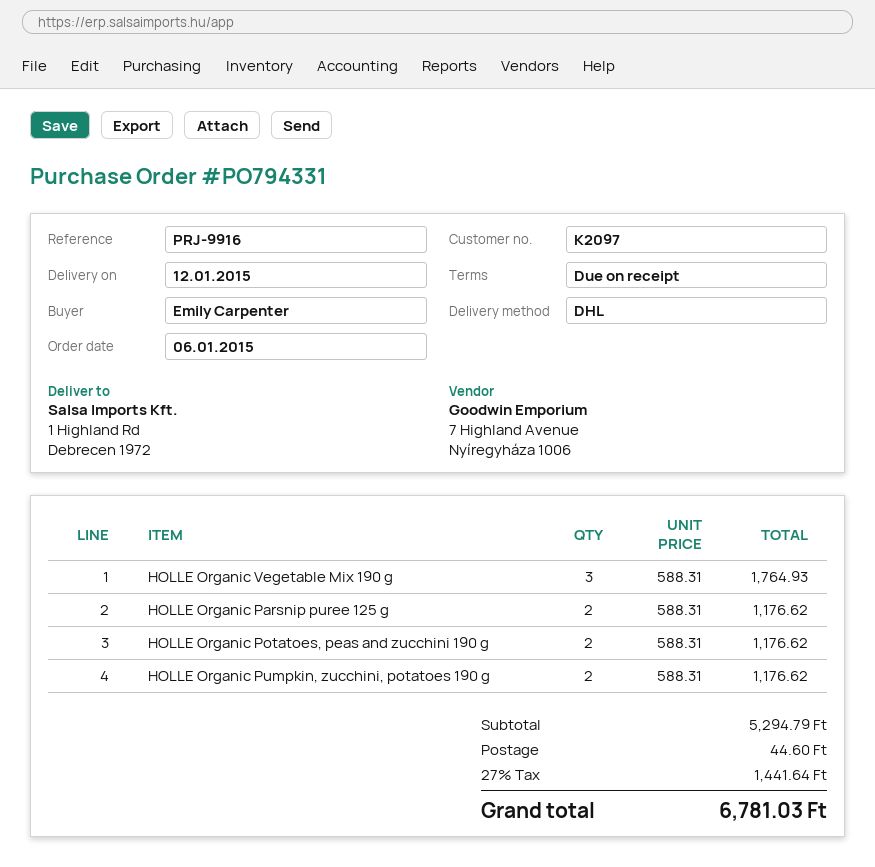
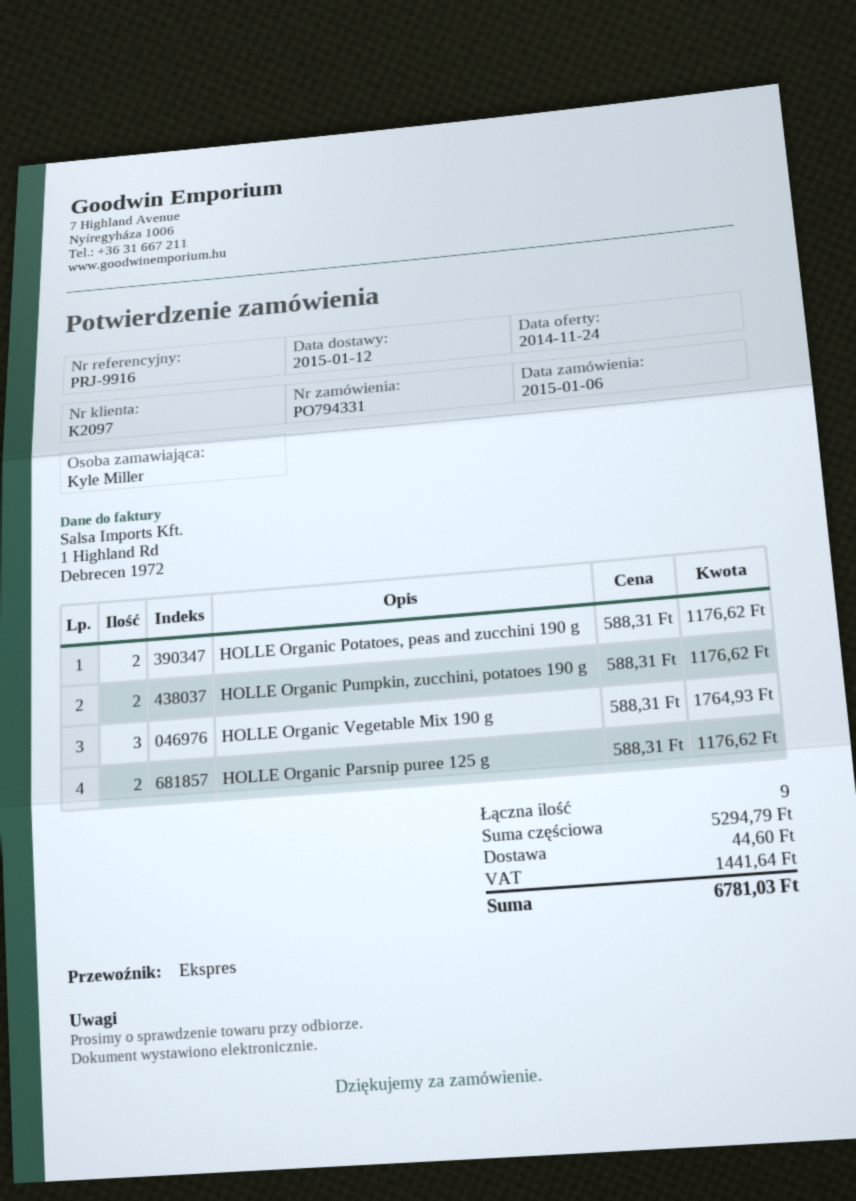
ordered by: Emily Carpenter -> Kyle Miller
shipping method: DHL -> express

